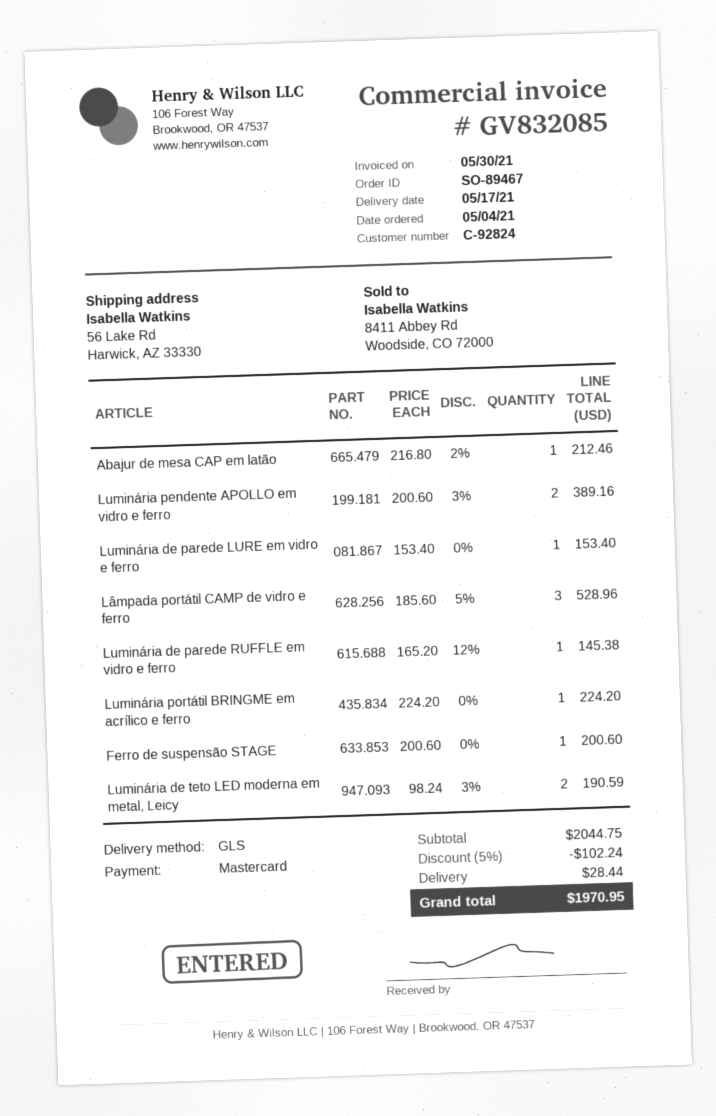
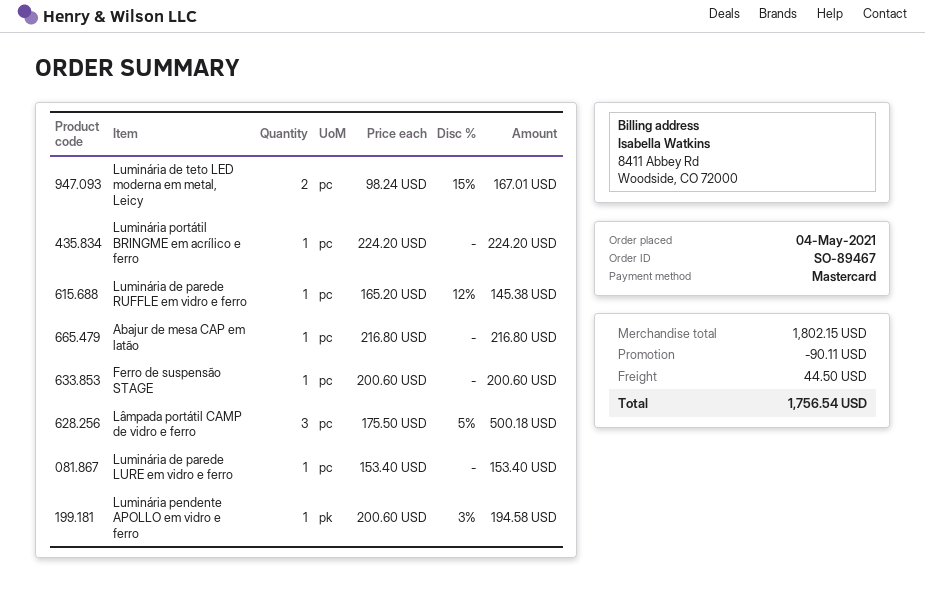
Abajur de mesa CAP em latão: 1 x 216.80 - 2% = 212.46 -> 1 x 216.80 = 216.80
Luminária pendente APOLLO em vidro e ferro: 2 x 200.60 - 3% = 389.16 -> 1 x 200.60 - 3% = 194.58
Lâmpada portátil CAMP de vidro e ferro: 3 x 185.60 - 5% = 528.96 -> 3 x 175.50 - 5% = 500.18
Luminária de teto LED moderna em metal, Leicy: 2 x 98.24 - 3% = 190.59 -> 2 x 98.24 - 15% = 167.01
subtotal: 2044.75 -> 1802.15
discount: 102.24 -> 90.11
shipping: 28.44 -> 44.50
total: 1970.95 -> 1756.54

